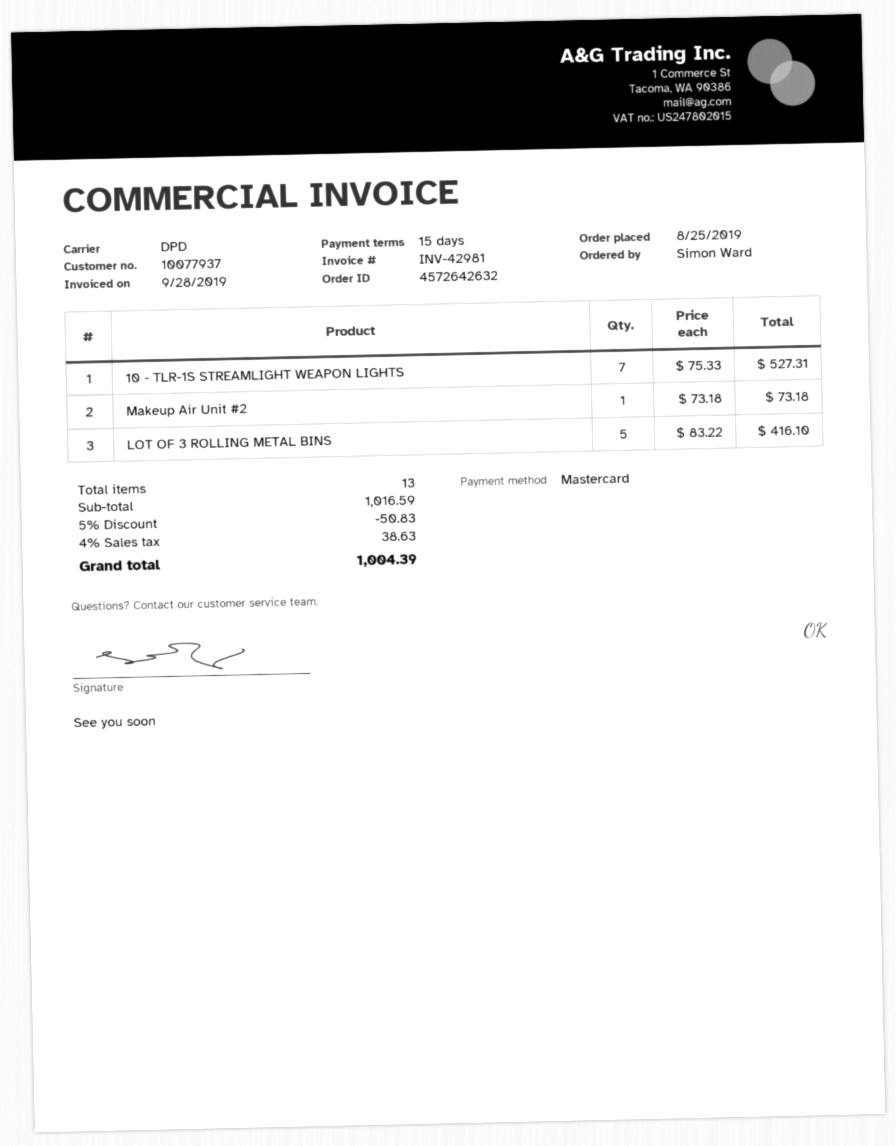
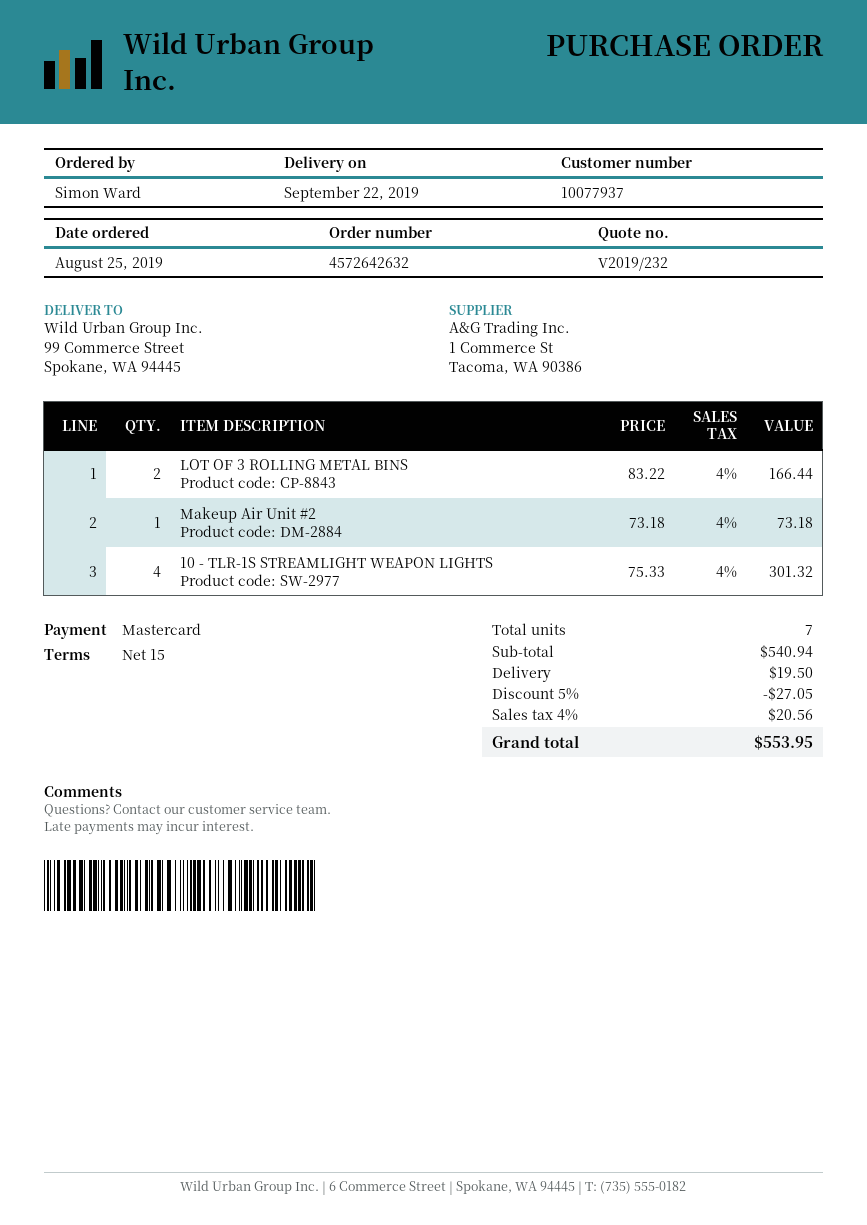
10 - TLR-1S STREAMLIGHT WEAPON LIGHTS: 7 x 75.33 = 527.31 -> 4 x 75.33 = 301.32
LOT OF 3 ROLLING METAL BINS: 5 x 83.22 = 416.10 -> 2 x 83.22 = 166.44
total quantity: 13 -> 7
subtotal: 1016.59 -> 540.94
discount: 5% = 50.83 -> 5% = 27.05
shipping: none -> 19.50
tax: 4% = 38.63 -> 4% = 20.56
total: 1004.39 -> 553.95

